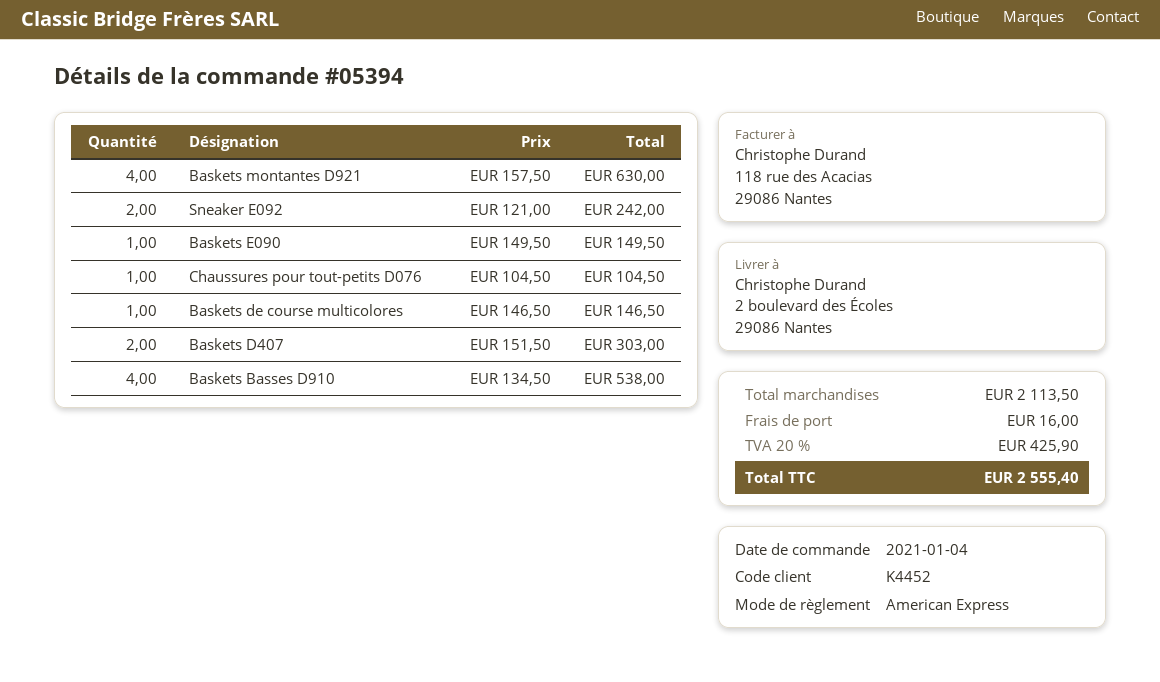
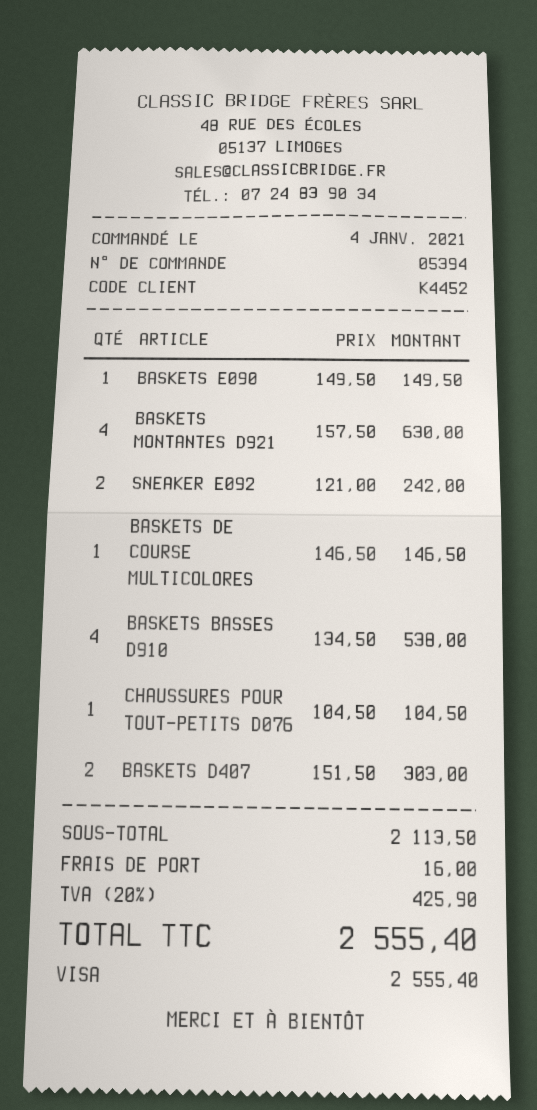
payment method: American Express -> Visa

